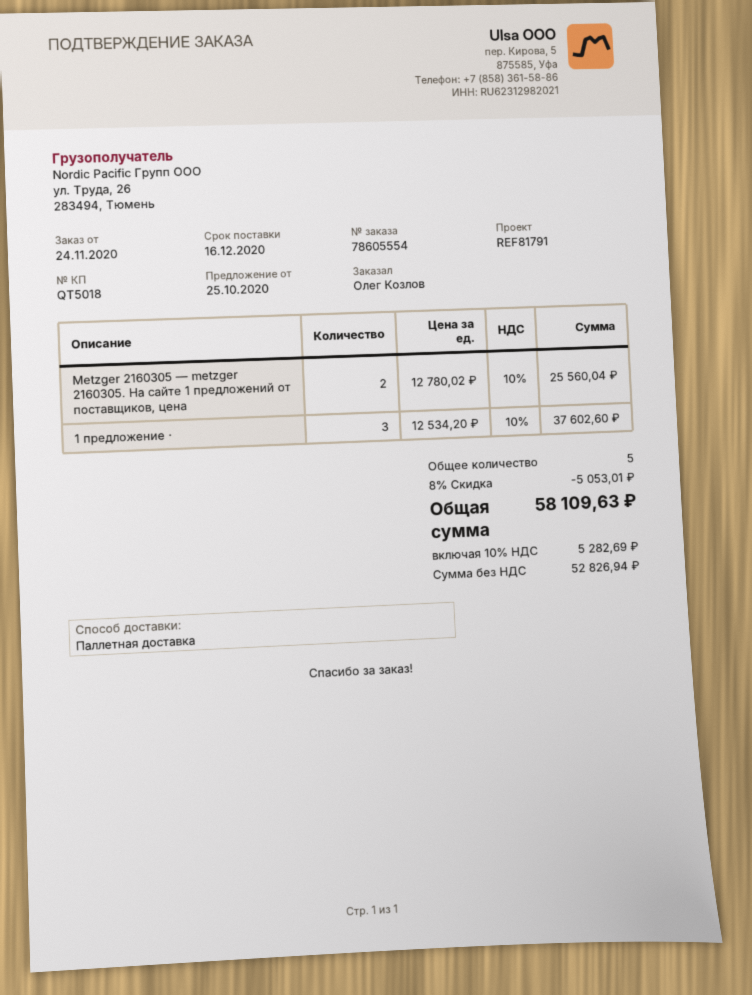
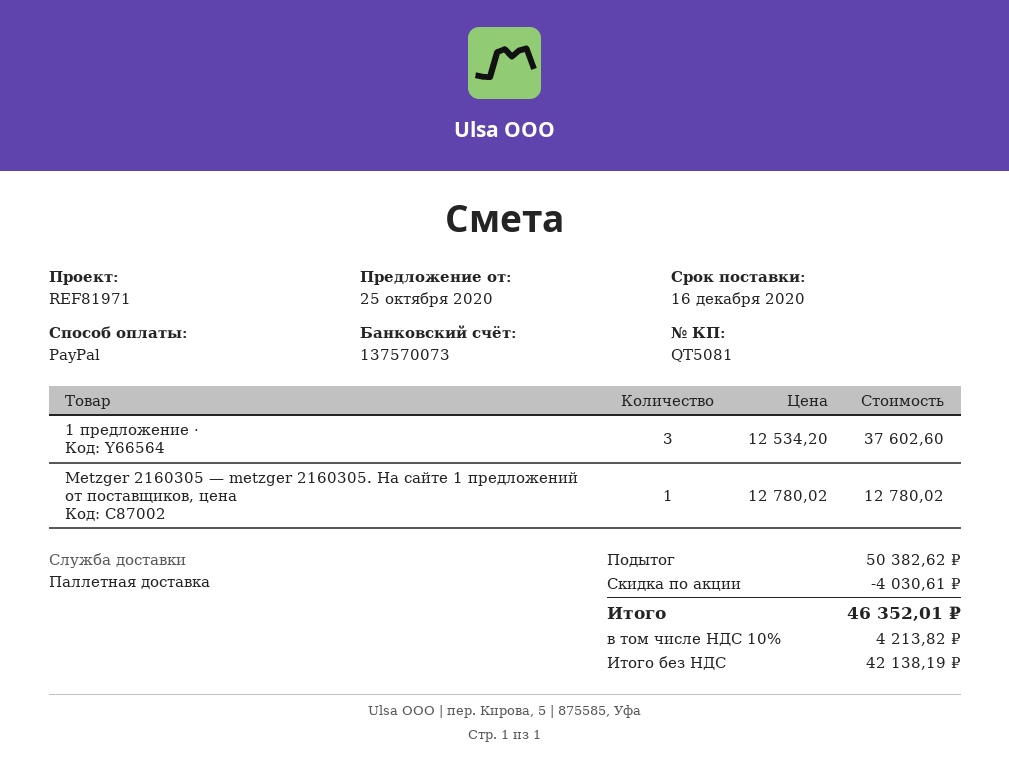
quote number: QT5018 -> QT5081
reference: REF81791 -> REF81971
Metzger 2160305 — metzger 2160305. На сайте 1 предложений от поставщиков, цена: 2 x 12780.02 = 25560.04 -> 1 x 12780.02 = 12780.02
discount: 5053.01 -> 4030.61
net: 52826.94 -> 42138.19
tax: 10% = 5282.69 -> 10% = 4213.82
total: 58109.63 -> 46352.01

